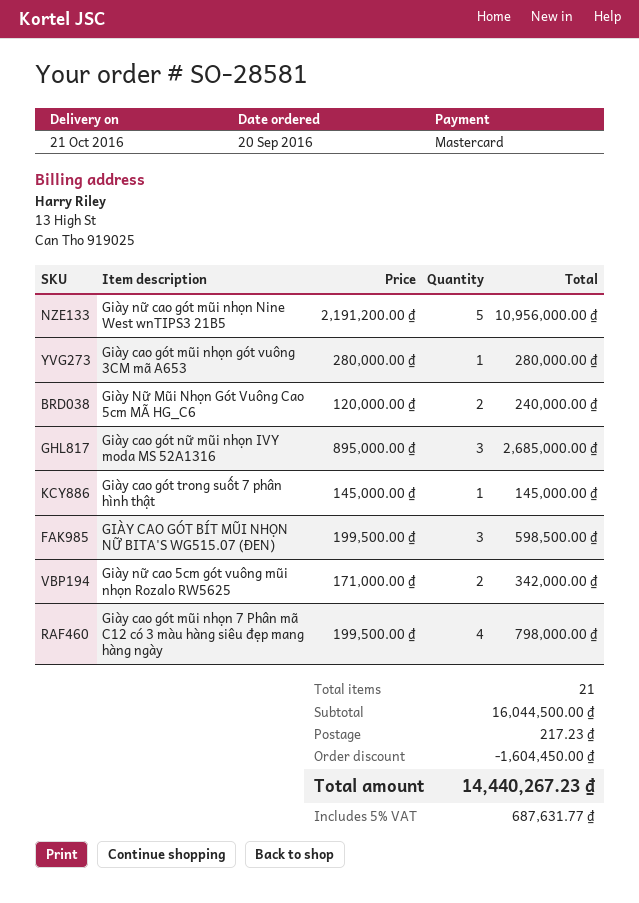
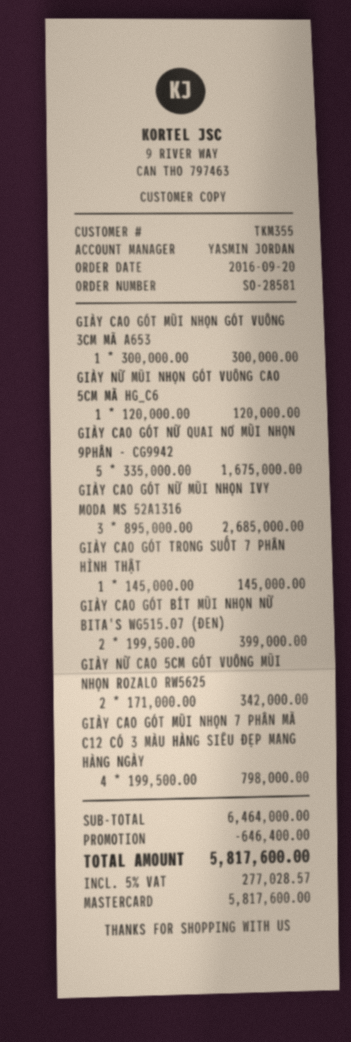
Giày nữ cao gót mũi nhọn Nine West wnTIPS3 21B5: 5 x 2191200.00 = 10956000.00 -> none
Giày cao gót mũi nhọn gót vuông 3CM mã A653: 1 x 280000.00 = 280000.00 -> 1 x 300000.00 = 300000.00
Giày Nữ Mũi Nhọn Gót Vuông Cao 5cm MÃ HG_C6: 2 x 120000.00 = 240000.00 -> 1 x 120000.00 = 120000.00
GIÀY CAO GÓT BÍT MŨI NHỌN NỮ BITA'S WG515.07 (ĐEN): 3 x 199500.00 = 598500.00 -> 2 x 199500.00 = 399000.00
GIÀY CAO GÓT NỮ QUAI NƠ MŨI NHỌN 9PHÂN - CG9942: none -> 5 x 335000.00 = 1675000.00
subtotal: 16044500.00 -> 6464000.00
discount: 1604450.00 -> 646400.00
shipping: 217.23 -> none
tax: 5% = 687631.77 -> 5% = 277028.57
total: 14440267.23 -> 5817600.00

